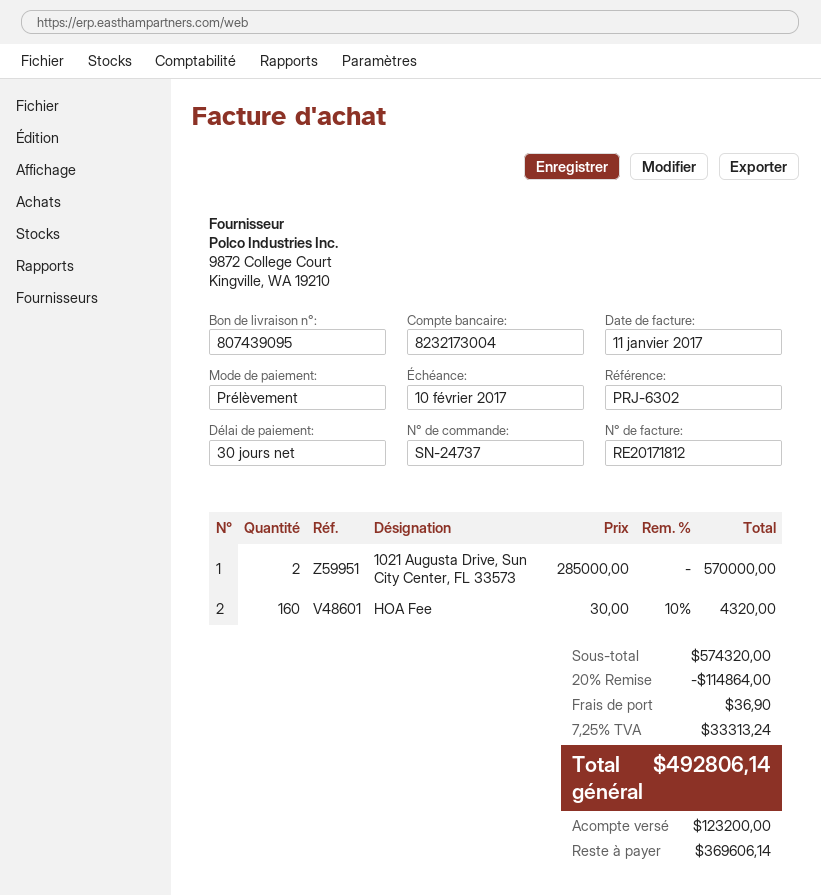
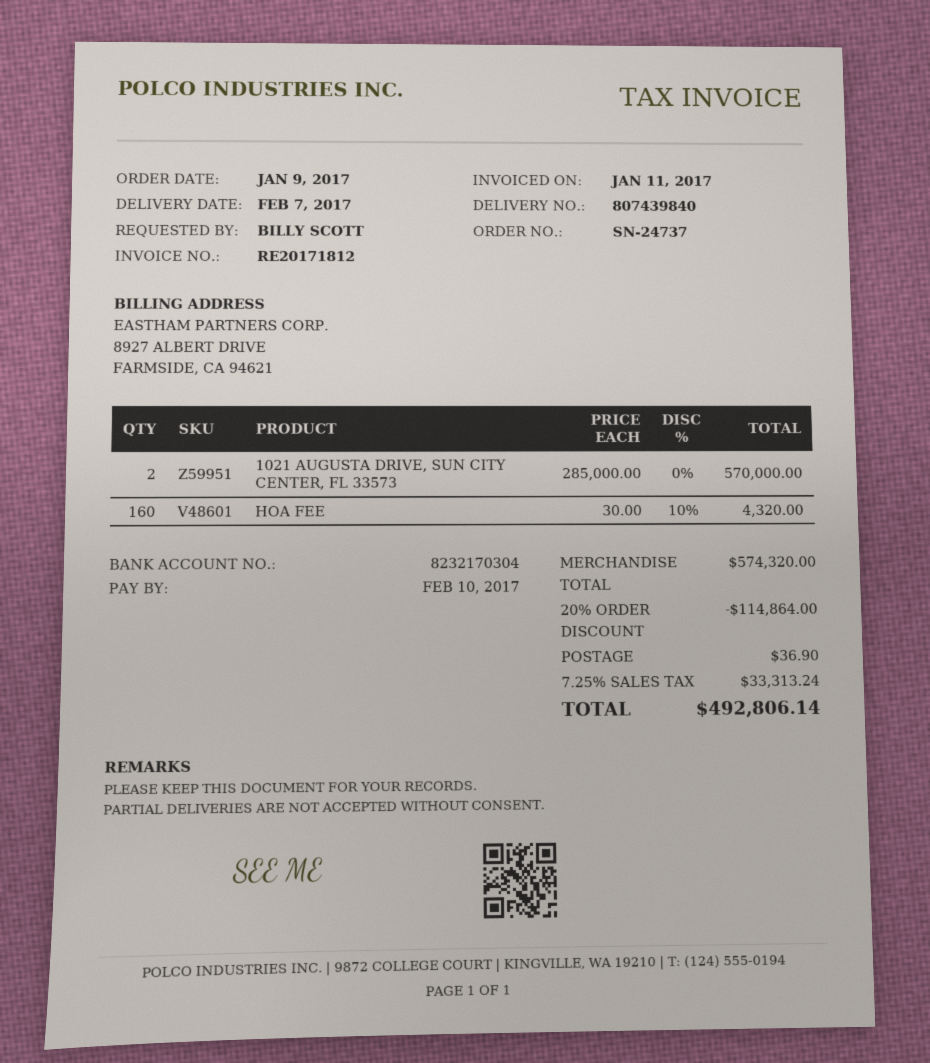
delivery note number: 807439095 -> 807439840
bank account: 8232173004 -> 8232170304

